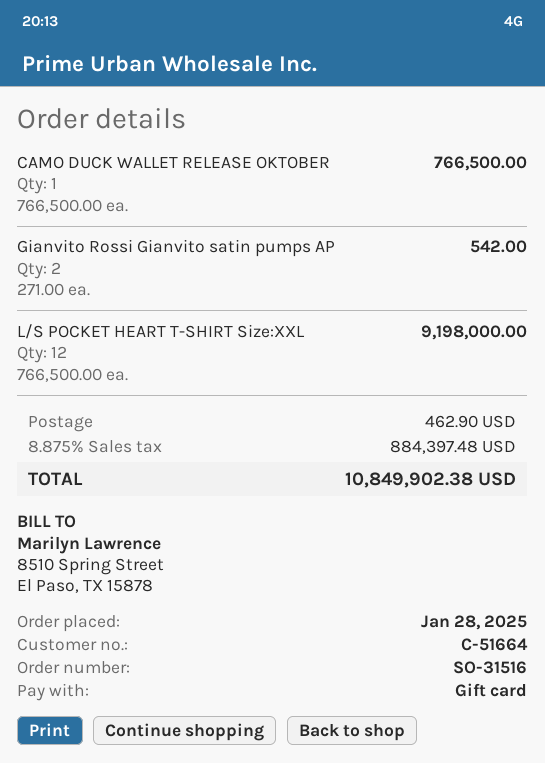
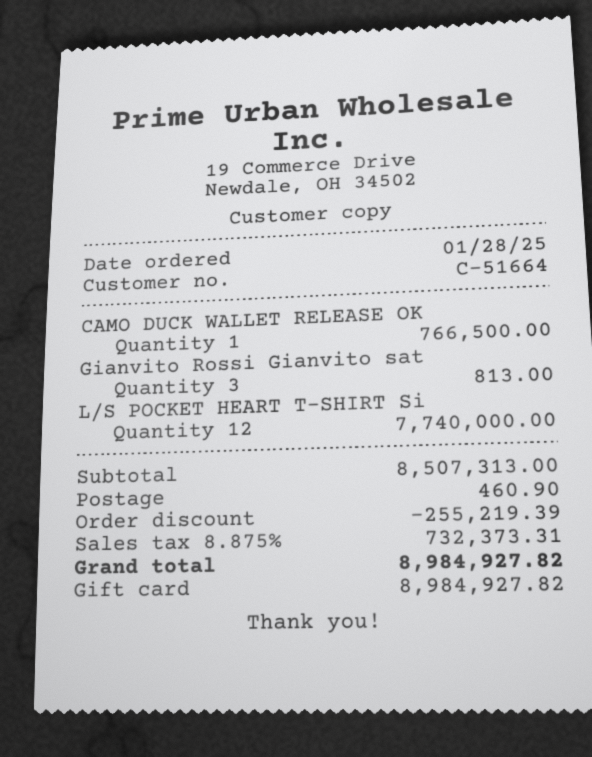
Gianvito Rossi Gianvito satin pumps AP: 2 for 542.00 -> 3 for 813.00
L/S POCKET HEART T-SHIRT Size:XXL: 12 for 9198000.00 -> 12 for 7740000.00
discount: none -> 255219.39
shipping: 462.90 -> 460.90
tax: 8.875% = 884397.48 -> 8.875% = 732373.31
total: 10849902.38 -> 8984927.82

